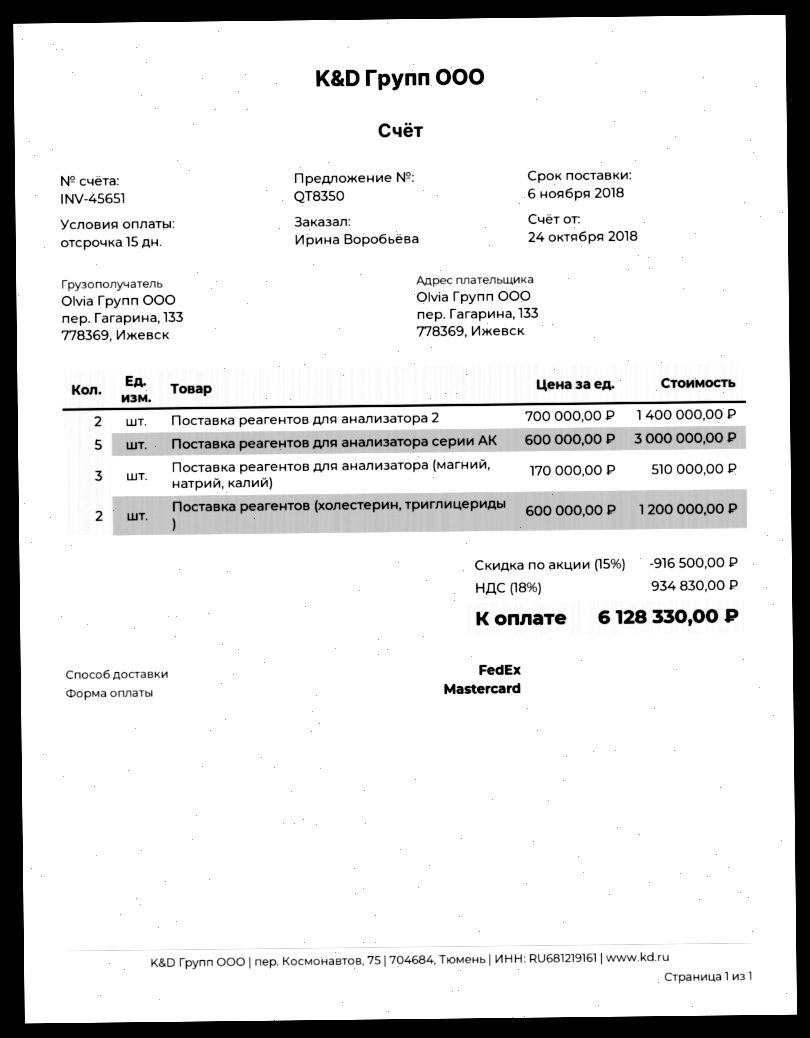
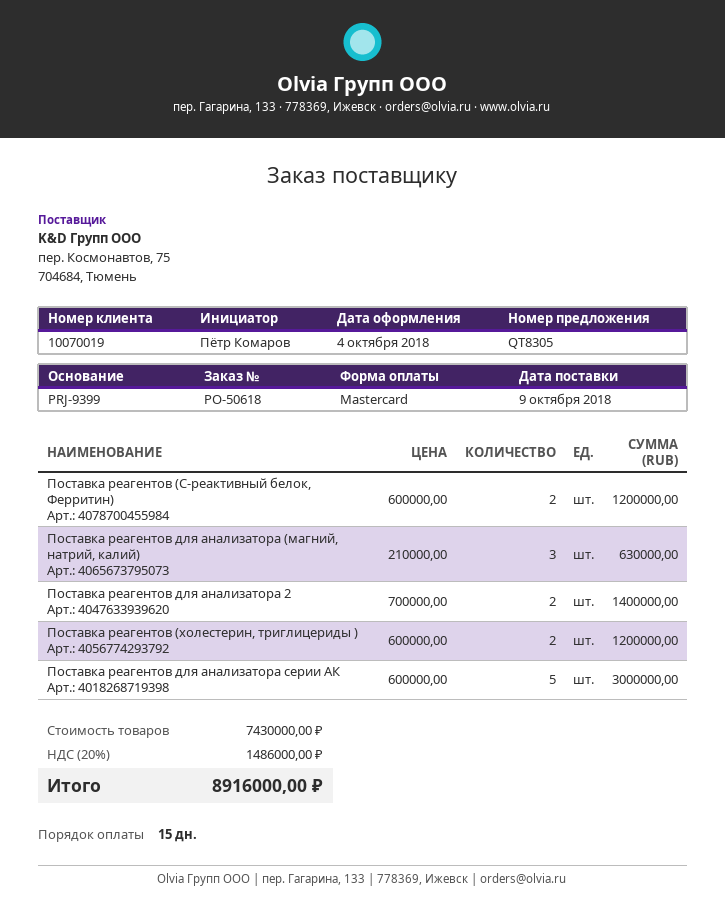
quote number: QT8350 -> QT8305
delivery date: 2018-11-06 -> 2018-10-09
ordered by: Ирина Воробьёва -> Пётр Комаров
Поставка реагентов для анализатора (магний, натрий, калий): 3 x 170000.00 = 510000.00 -> 3 x 210000.00 = 630000.00
Поставка реагентов (C-реактивный белок, Ферритин): none -> 2 x 600000.00 = 1200000.00
discount: 15% = 916500.00 -> none
tax: 18% = 934830.00 -> 20% = 1486000.00
total: 6128330.00 -> 8916000.00

